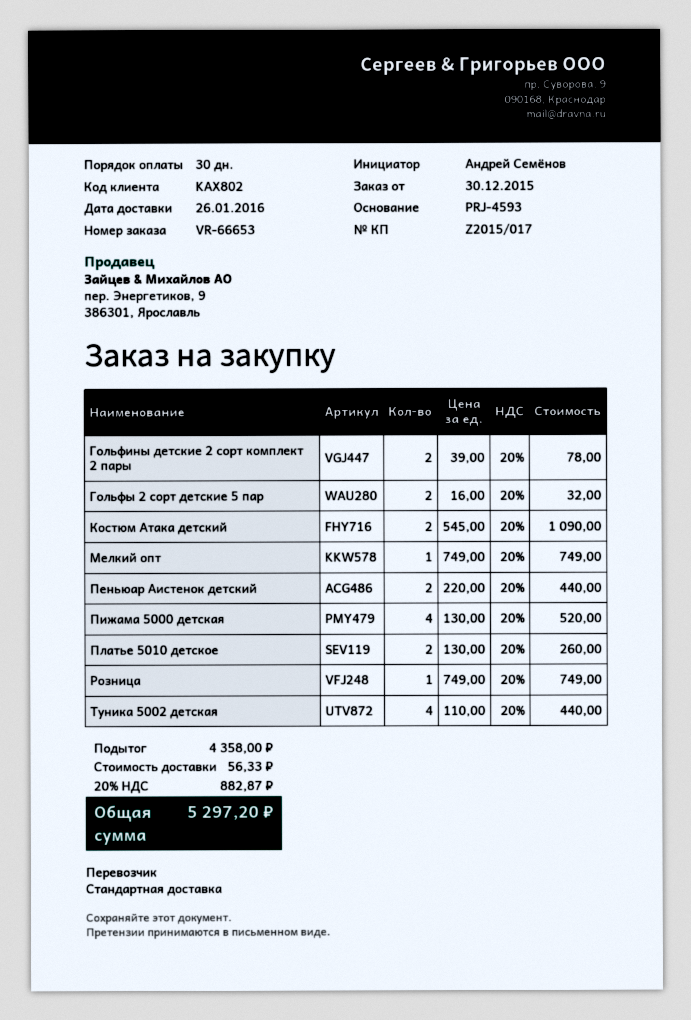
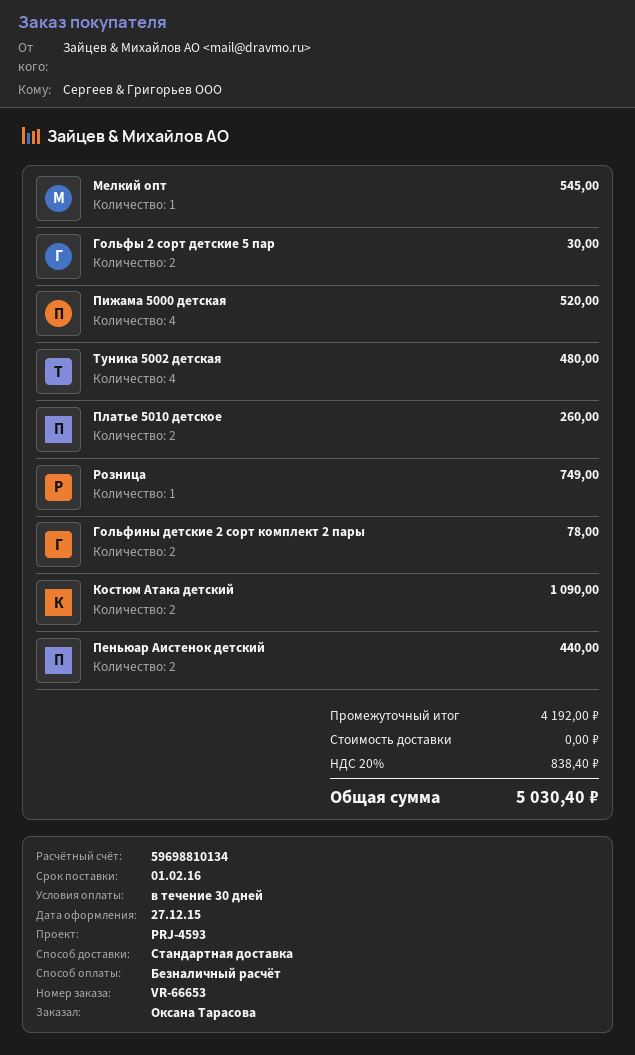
order date: 2015-12-30 -> 2015-12-27
delivery date: 2016-01-26 -> 2016-02-01
ordered by: Андрей Семёнов -> Оксана Тарасова
Гольфы 2 сорт детские 5 пар: 2 for 32.00 -> 2 for 30.00
Мелкий опт: 1 for 749.00 -> 1 for 545.00
Туника 5002 детская: 4 for 440.00 -> 4 for 480.00
subtotal: 4358.00 -> 4192.00
shipping: 56.33 -> 0.00
tax: 20% = 882.87 -> 20% = 838.40
total: 5297.20 -> 5030.40

